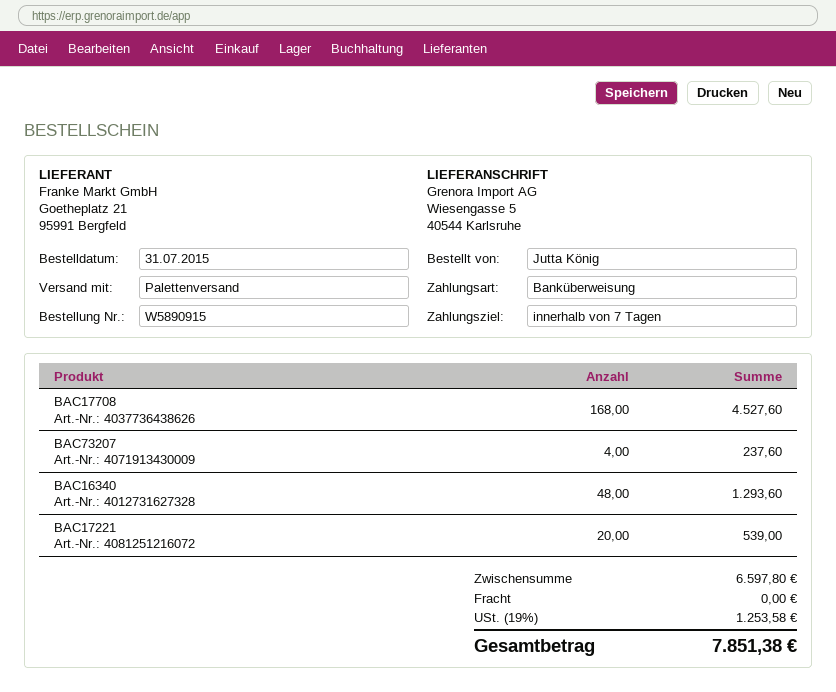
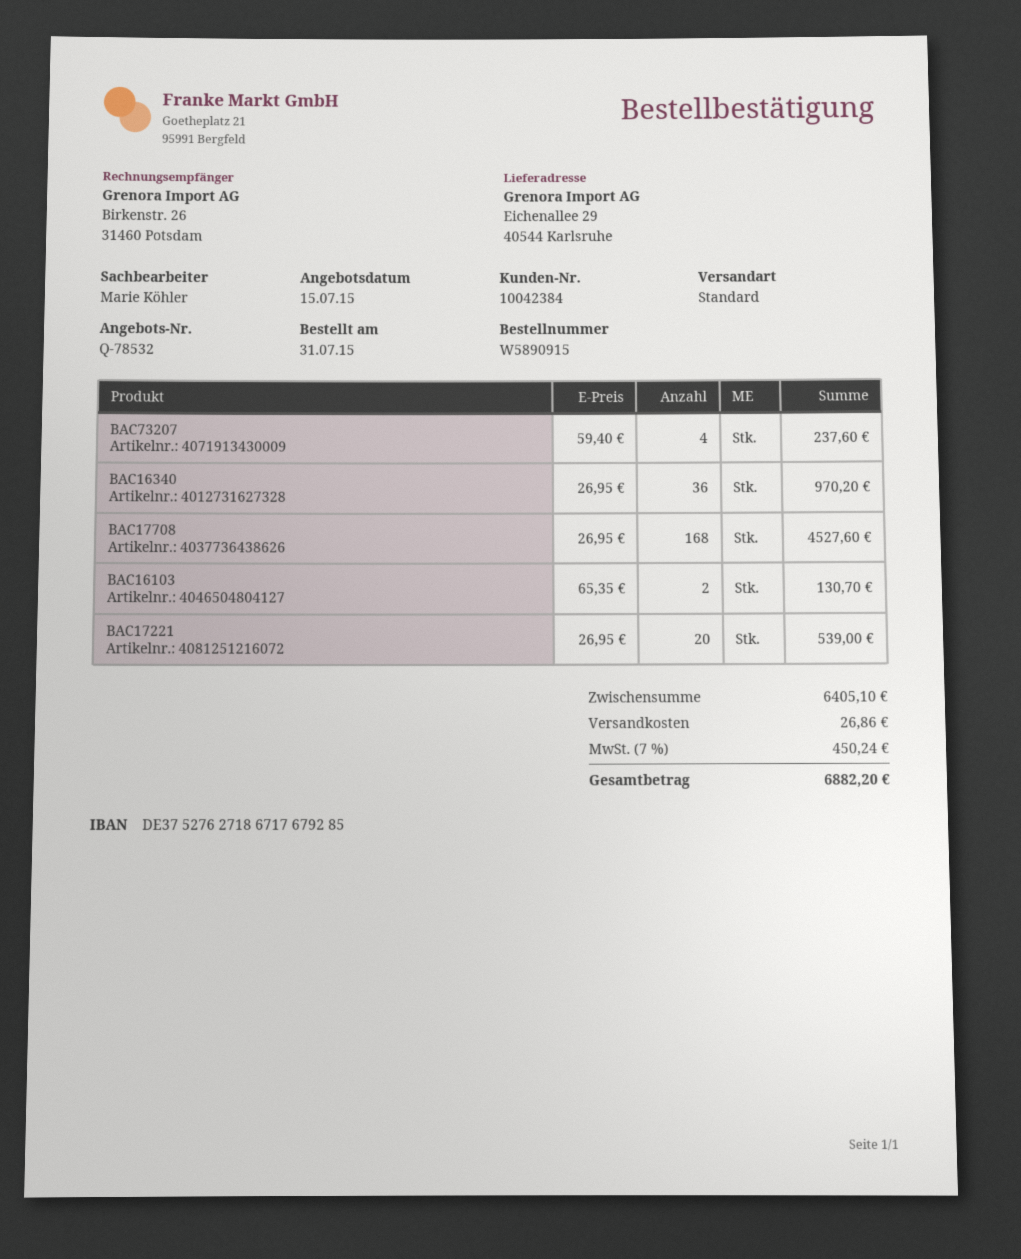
shipping method: pallet freight -> standard
ship to: Wiesengasse 5, 40544 Karlsruhe -> Eichenallee 29, 40544 Karlsruhe
BAC16340: 48 for 1293.60 -> 36 for 970.20
BAC16103: none -> 2 for 130.70
subtotal: 6597.80 -> 6405.10
shipping: 0.00 -> 26.86
tax: 19% = 1253.58 -> 7% = 450.24
total: 7851.38 -> 6882.20

